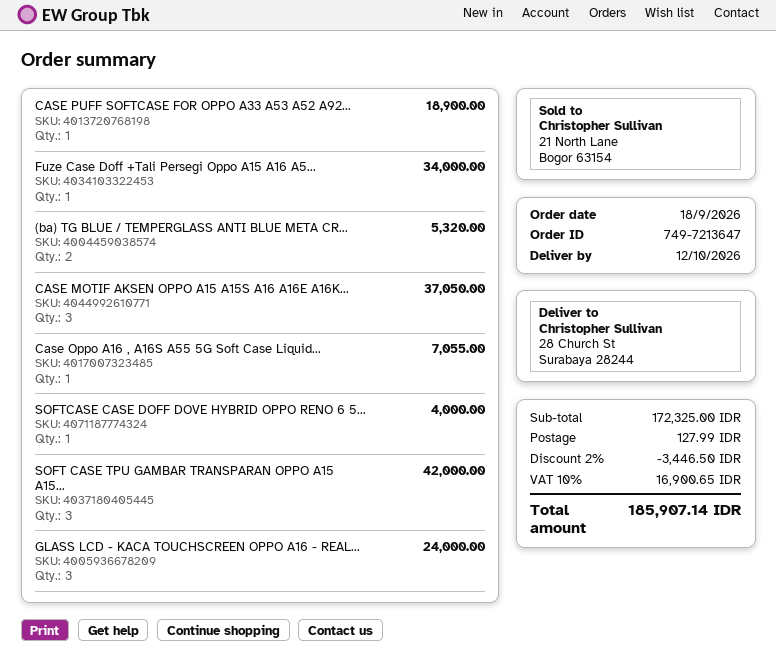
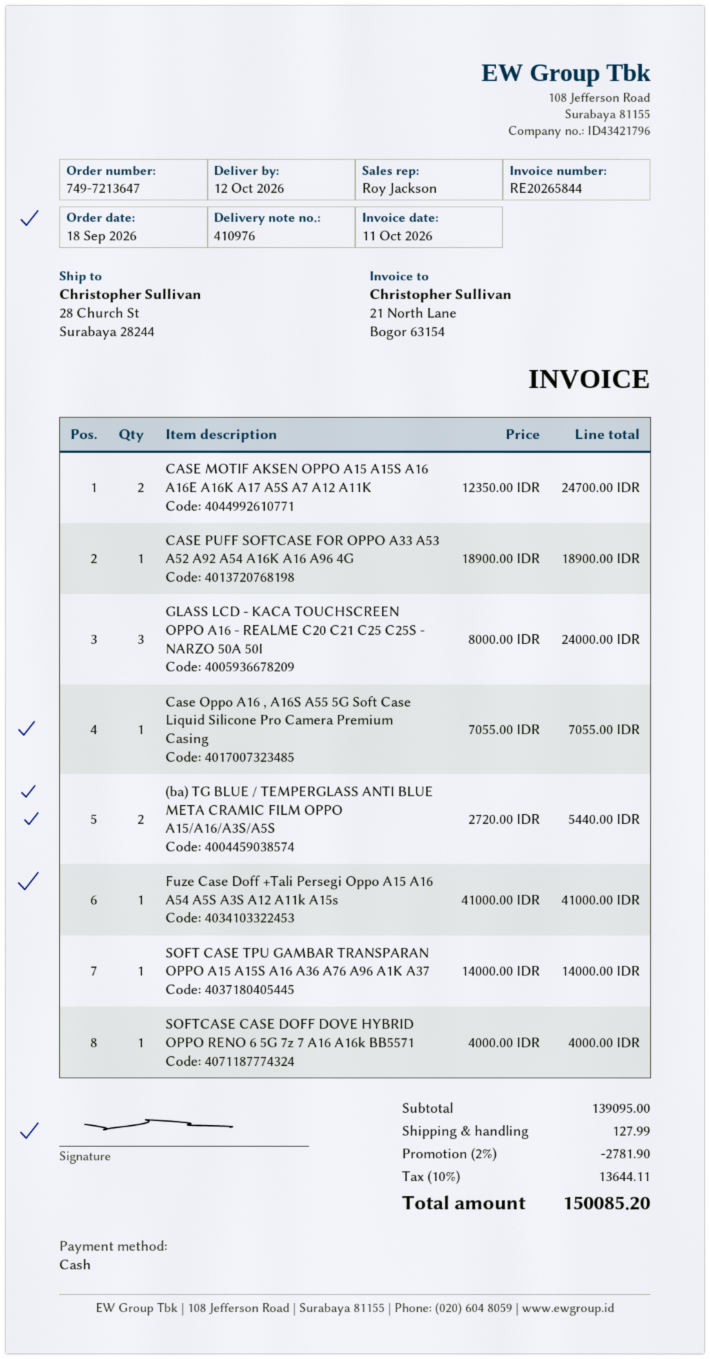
Fuze Case Doff +Tali Persegi Oppo A15 A16 A5...: 1 for 34000.00 -> 1 for 41000.00
(ba) TG BLUE / TEMPERGLASS ANTI BLUE META CR...: 2 for 5320.00 -> 2 for 5440.00
CASE MOTIF AKSEN OPPO A15 A15S A16 A16E A16K...: 3 for 37050.00 -> 2 for 24700.00
SOFT CASE TPU GAMBAR TRANSPARAN OPPO A15 A15...: 3 for 42000.00 -> 1 for 14000.00
subtotal: 172325.00 -> 139095.00
discount: 2% = 3446.50 -> 2% = 2781.90
tax: 10% = 16900.65 -> 10% = 13644.11
total: 185907.14 -> 150085.20

